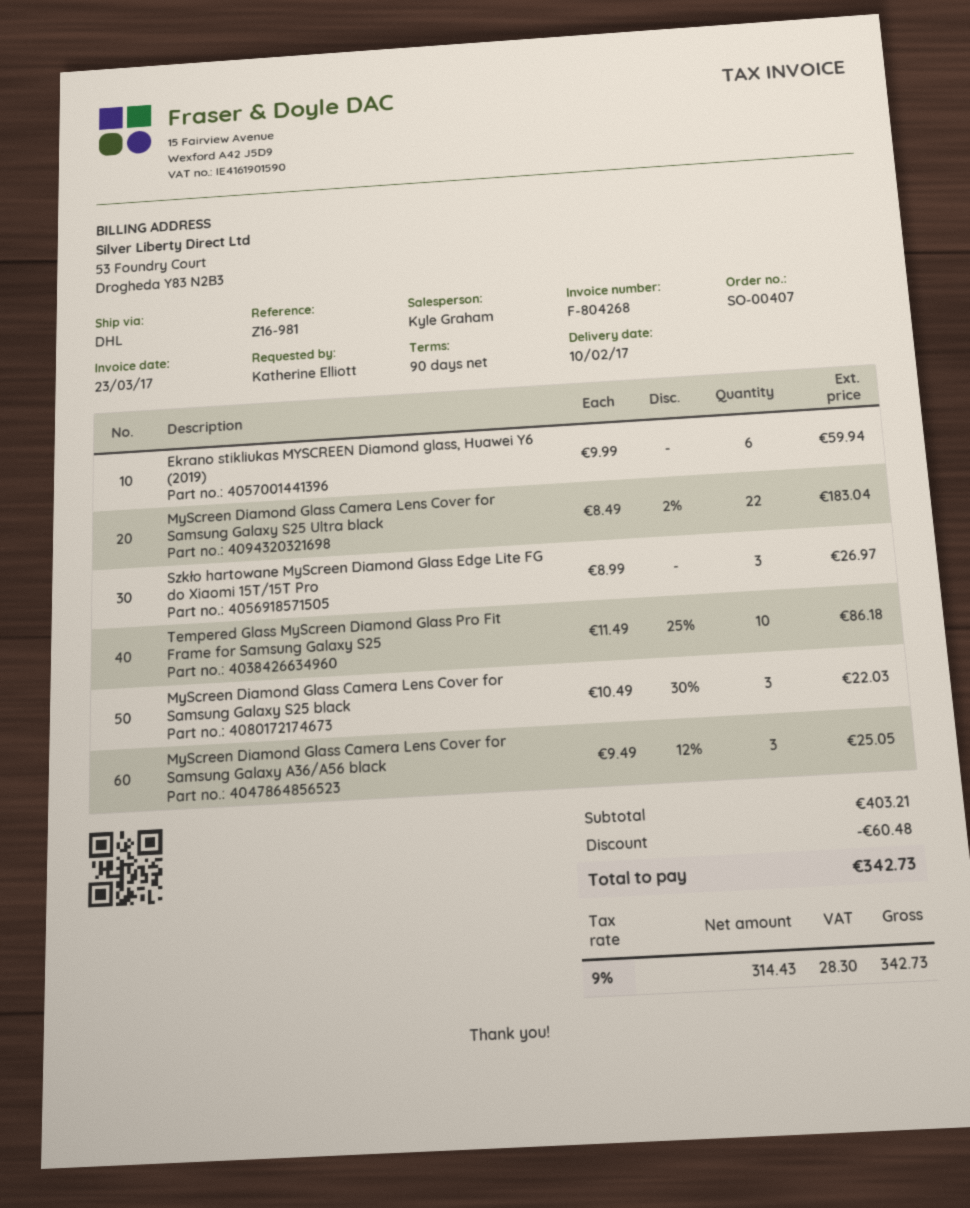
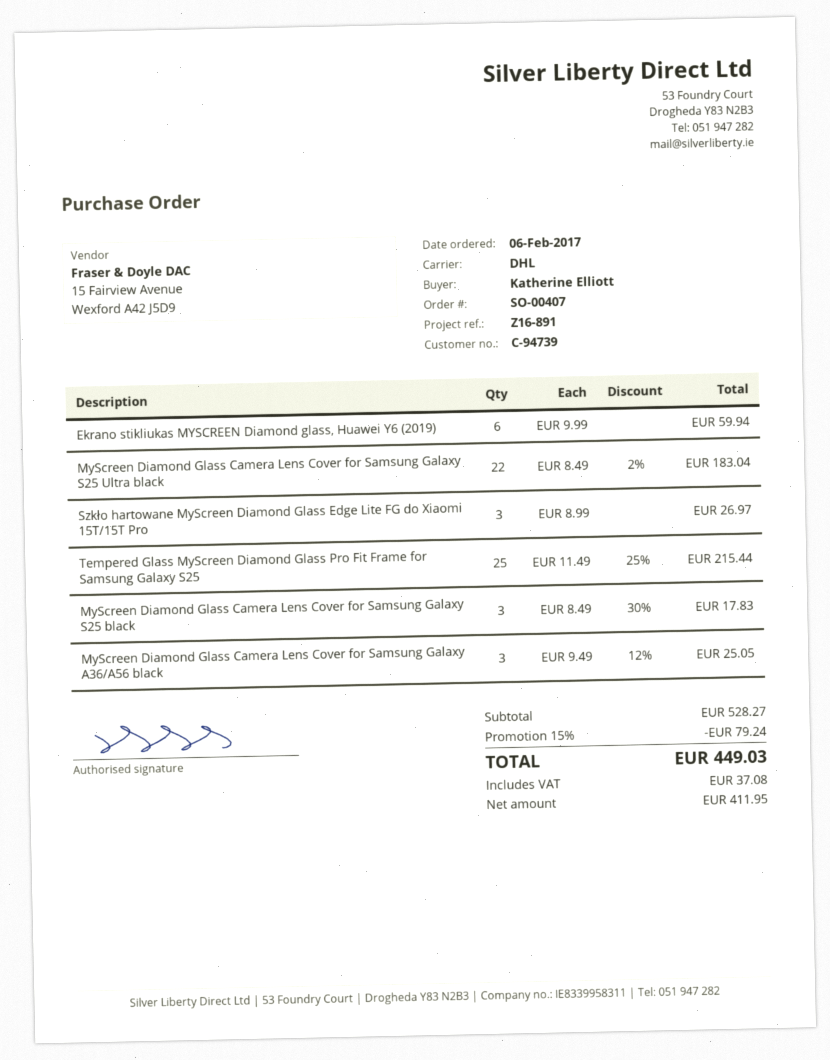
reference: Z16-981 -> Z16-891
Tempered Glass MyScreen Diamond Glass Pro Fit Frame for Samsung Galaxy S25: 10 x 11.49 - 25% = 86.18 -> 25 x 11.49 - 25% = 215.44
MyScreen Diamond Glass Camera Lens Cover for Samsung Galaxy S25 black: 3 x 10.49 - 30% = 22.03 -> 3 x 8.49 - 30% = 17.83
subtotal: 403.21 -> 528.27
discount: 60.48 -> 79.24
net: 314.43 -> 411.95
tax: 28.30 -> 37.08
total: 342.73 -> 449.03

